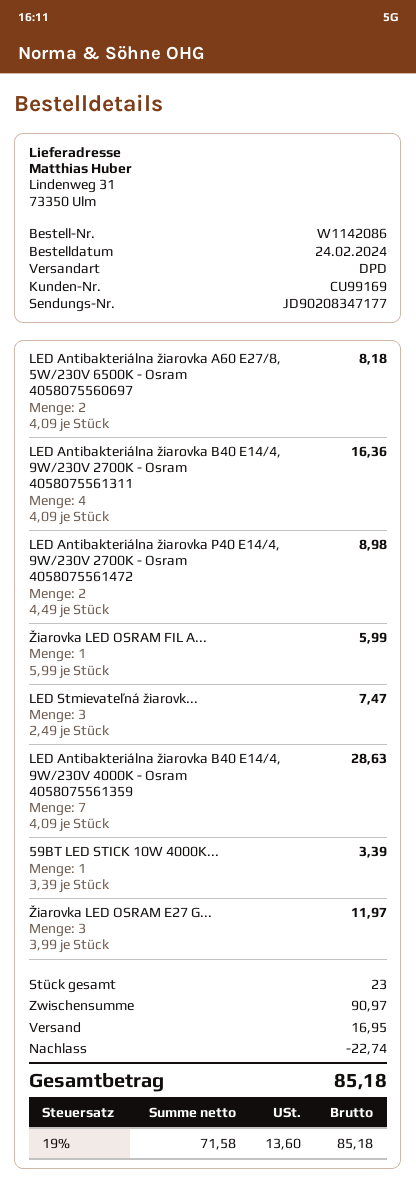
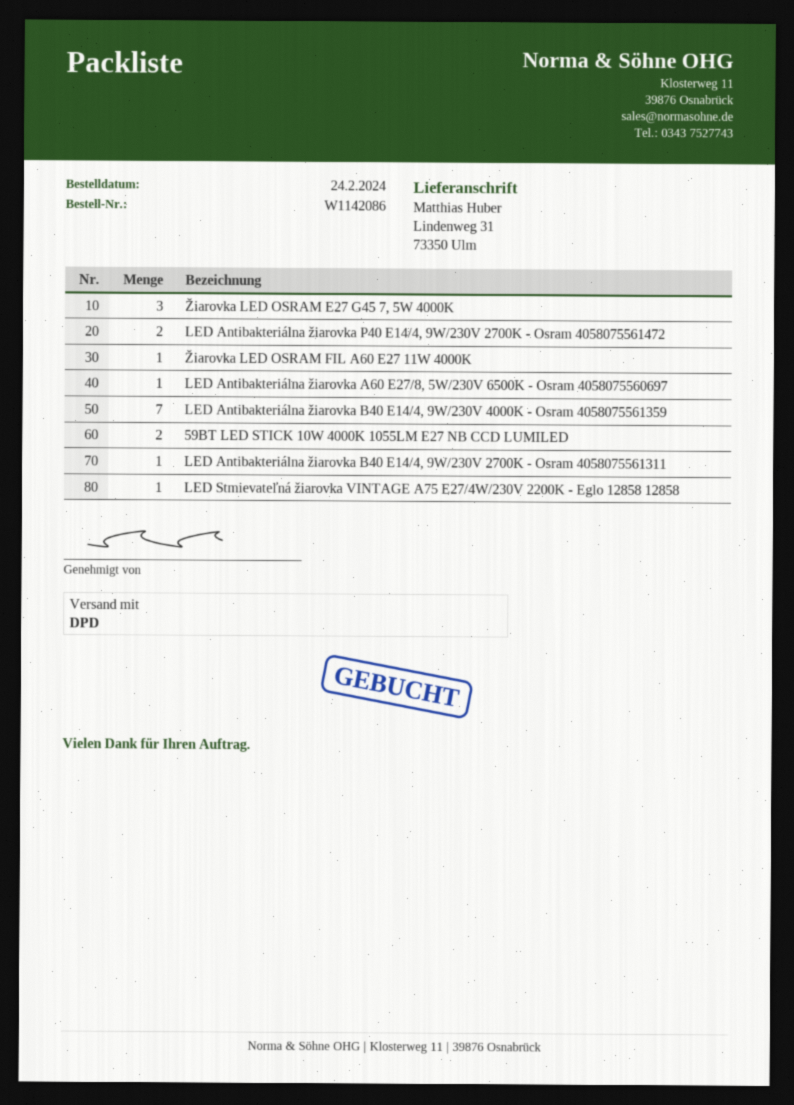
LED Antibakteriálna žiarovka A60 E27/8, 5W/230V 6500K - Osram 4058075560697: 2 -> 1
LED Antibakteriálna žiarovka B40 E14/4, 9W/230V 2700K - Osram 4058075561311: 4 -> 1
LED Stmievateľná žiarovk...: 3 -> 1
59BT LED STICK 10W 4000K...: 1 -> 2

